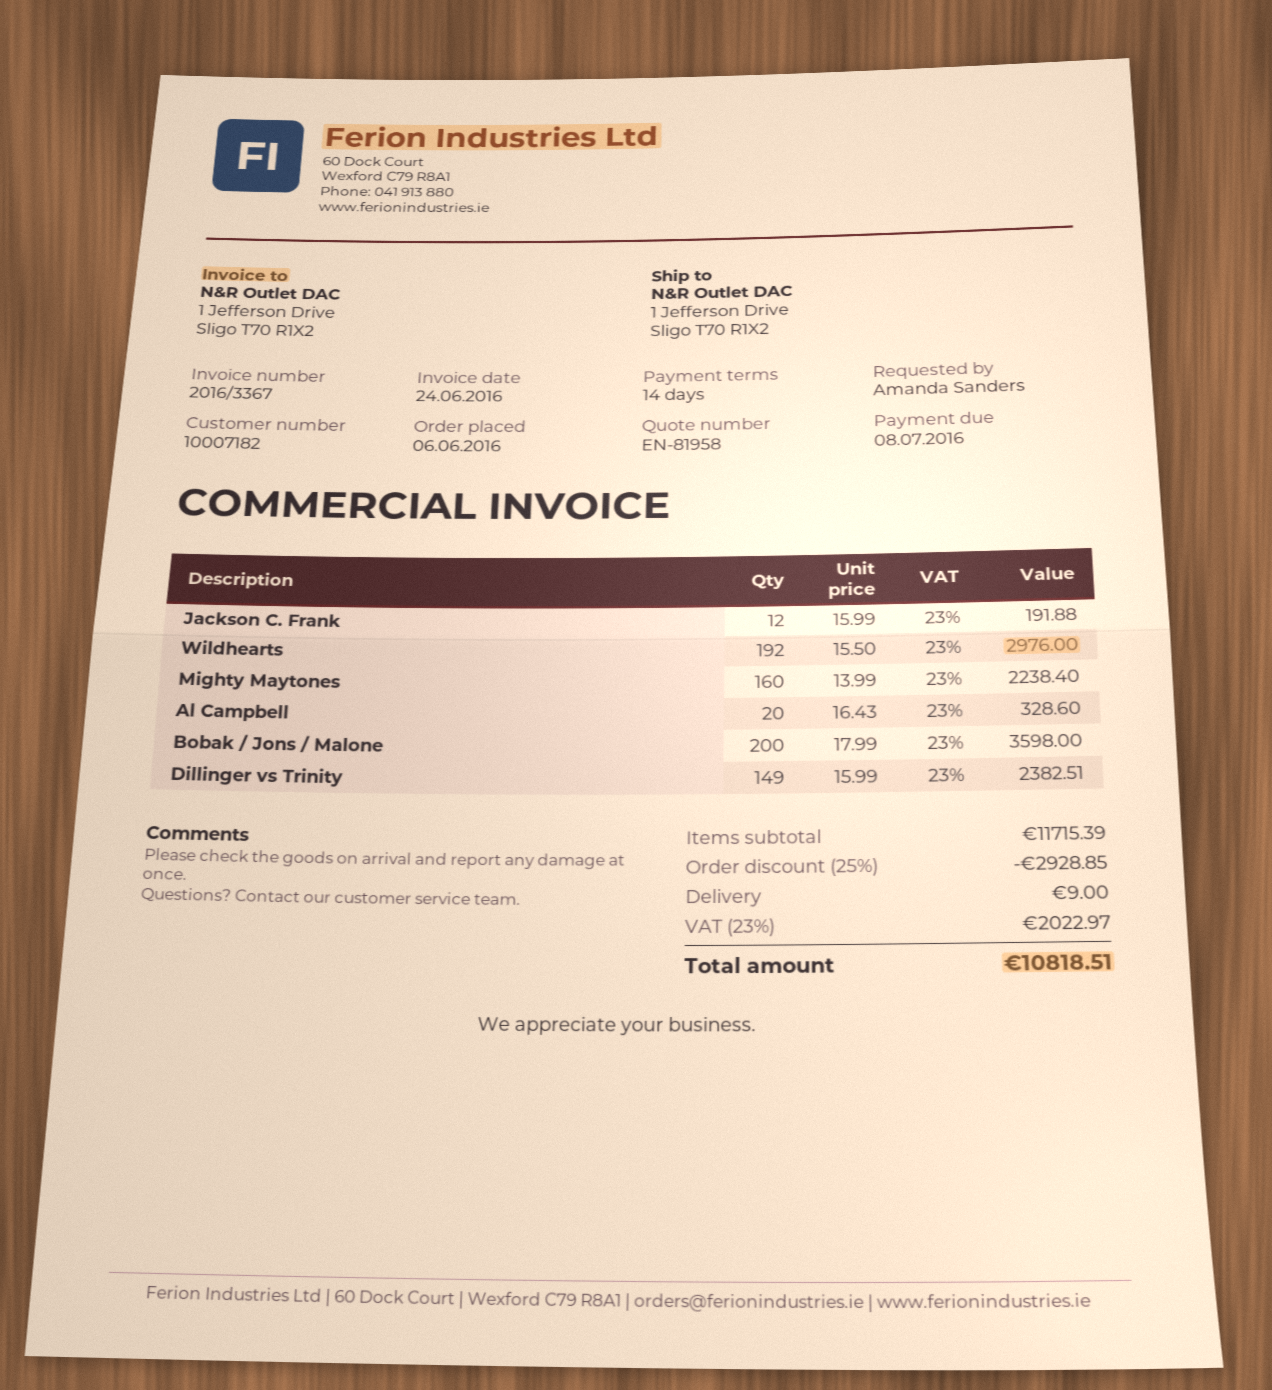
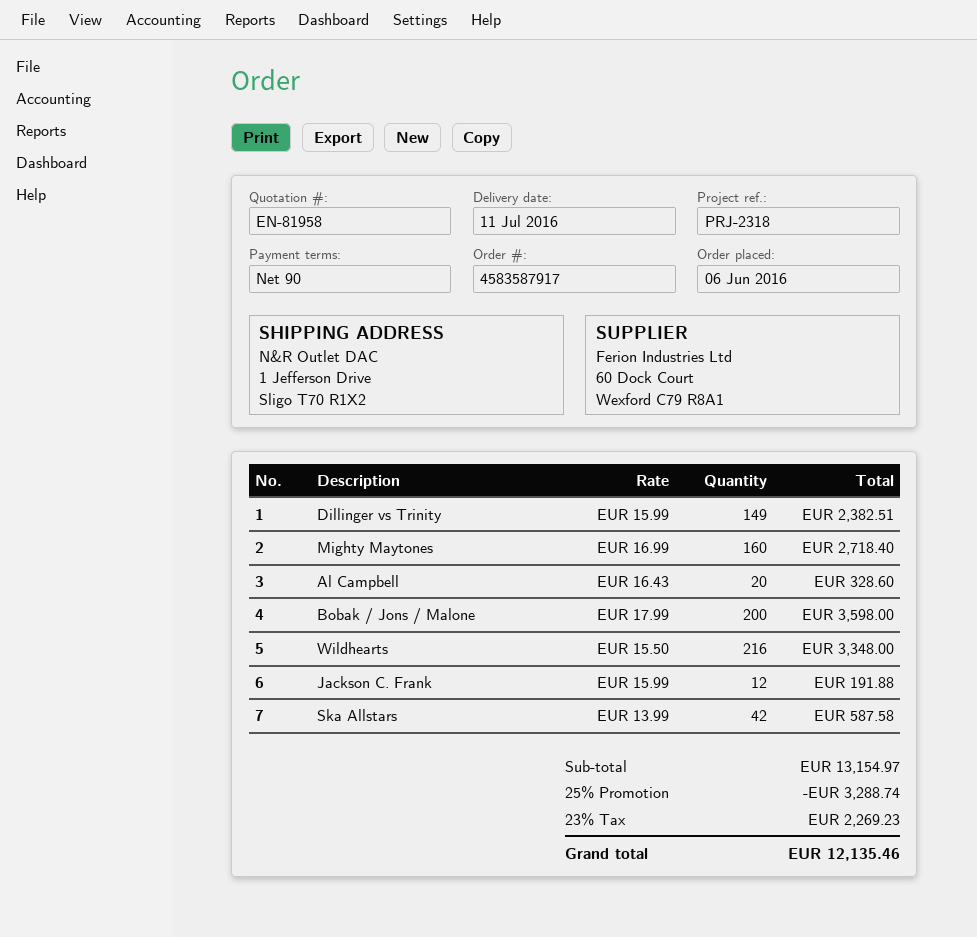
payment terms: 14 days -> 90 days
Wildhearts: 192 x 15.50 = 2976.00 -> 216 x 15.50 = 3348.00
Mighty Maytones: 160 x 13.99 = 2238.40 -> 160 x 16.99 = 2718.40
Ska Allstars: none -> 42 x 13.99 = 587.58
subtotal: 11715.39 -> 13154.97
discount: 25% = 2928.85 -> 25% = 3288.74
shipping: 9.00 -> none
tax: 23% = 2022.97 -> 23% = 2269.23
total: 10818.51 -> 12135.46

